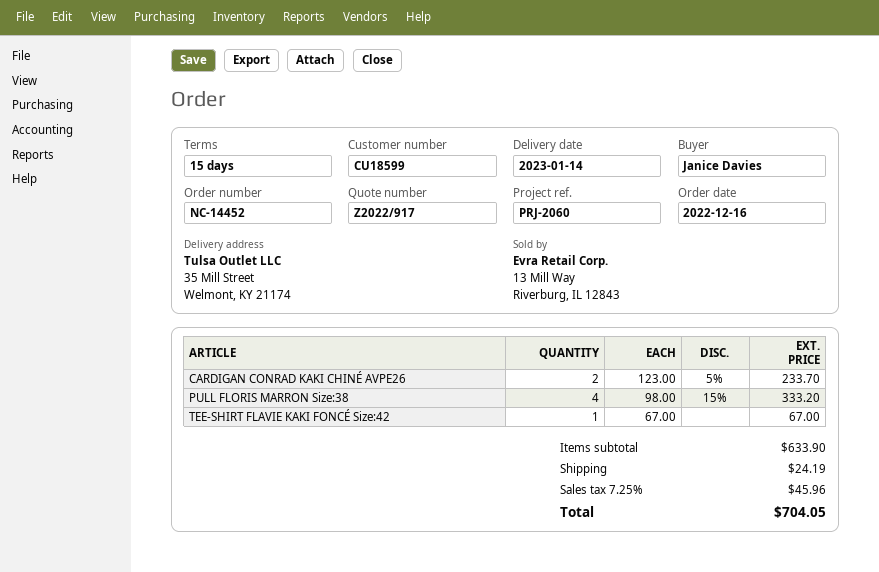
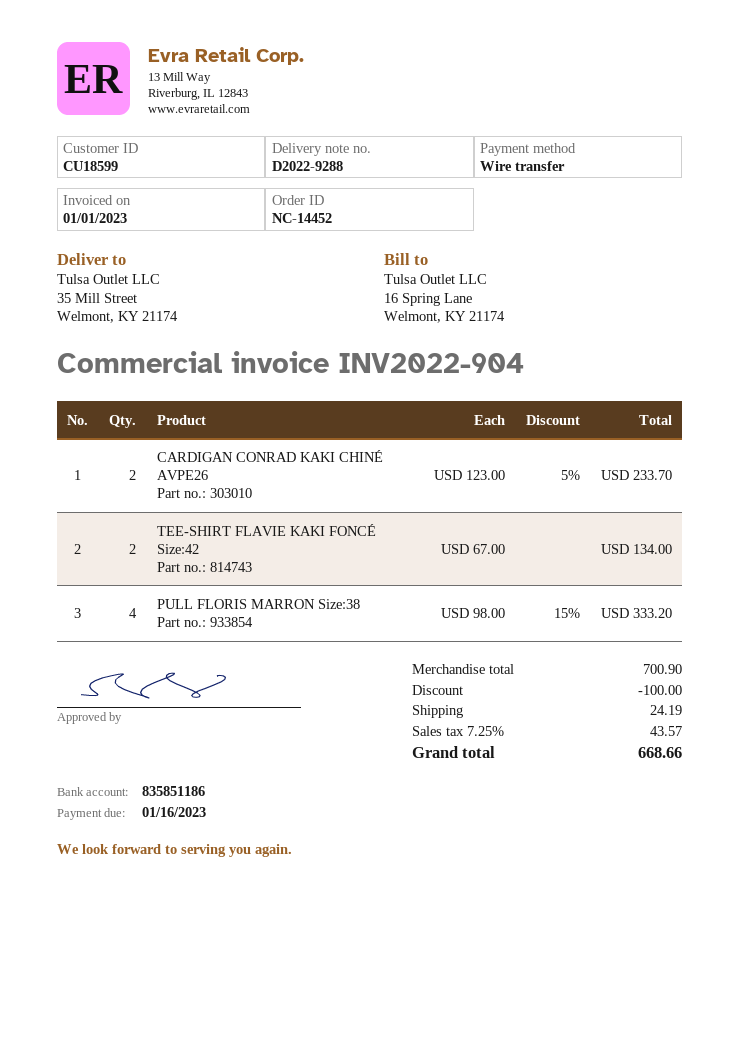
TEE-SHIRT FLAVIE KAKI FONCÉ Size:42: 1 x 67.00 = 67.00 -> 2 x 67.00 = 134.00
subtotal: 633.90 -> 700.90
discount: none -> 100.00
tax: 7.25% = 45.96 -> 7.25% = 43.57
total: 704.05 -> 668.66

